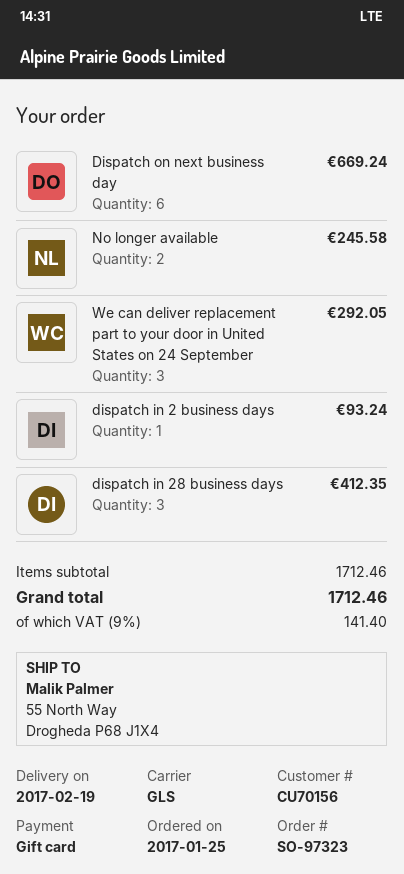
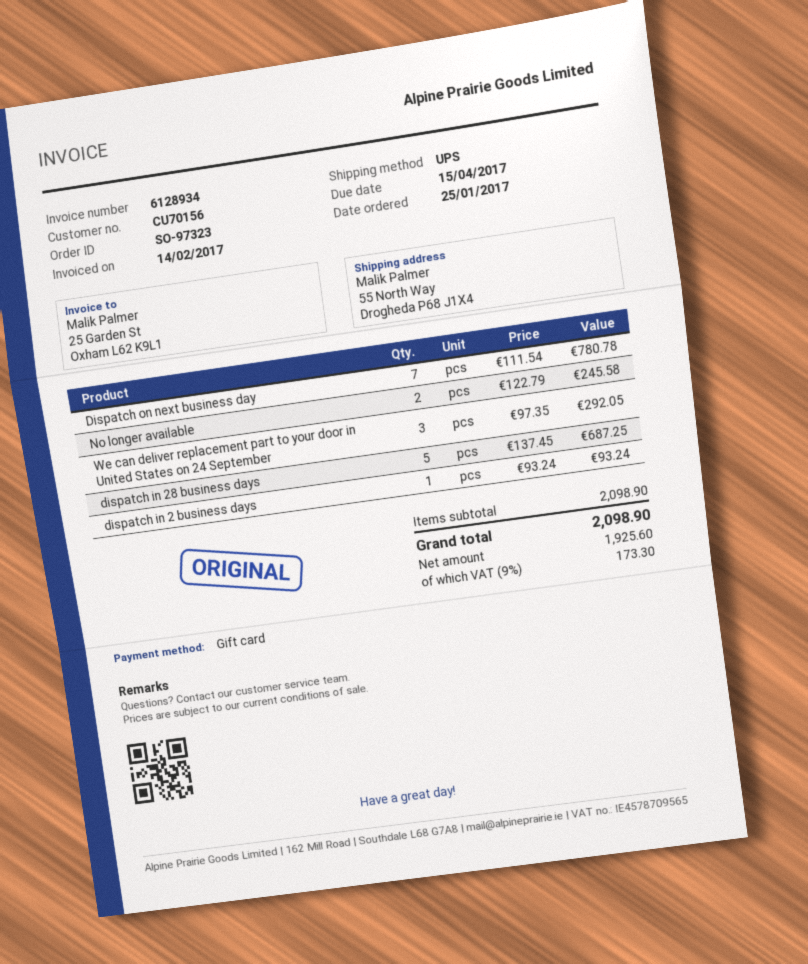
shipping method: GLS -> UPS
Dispatch on next business day: 6 for 669.24 -> 7 for 780.78
dispatch in 28 business days: 3 for 412.35 -> 5 for 687.25
subtotal: 1712.46 -> 2098.90
tax: 9% = 141.40 -> 9% = 173.30
total: 1712.46 -> 2098.90

